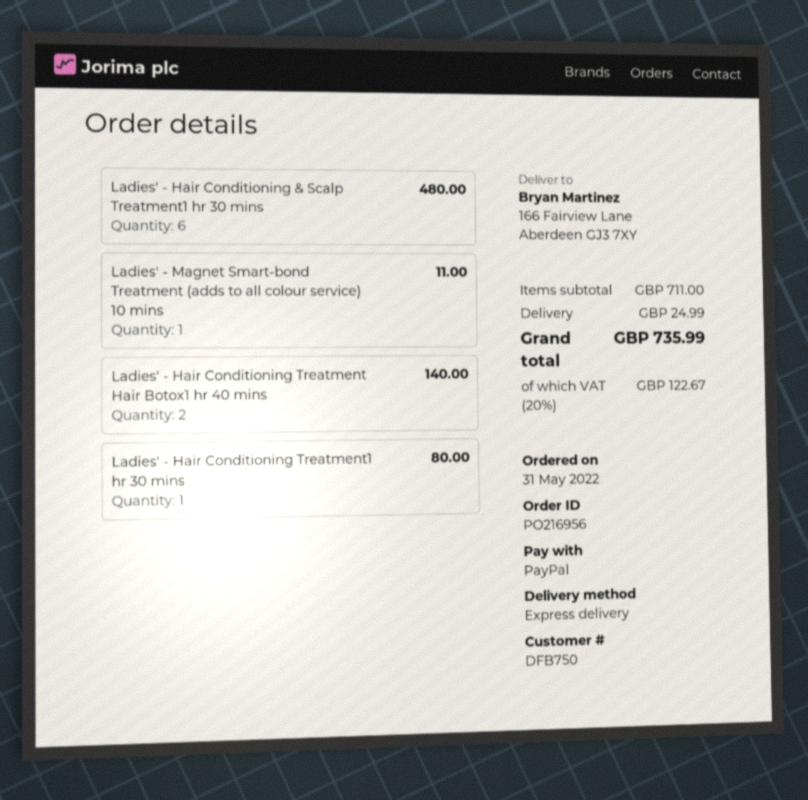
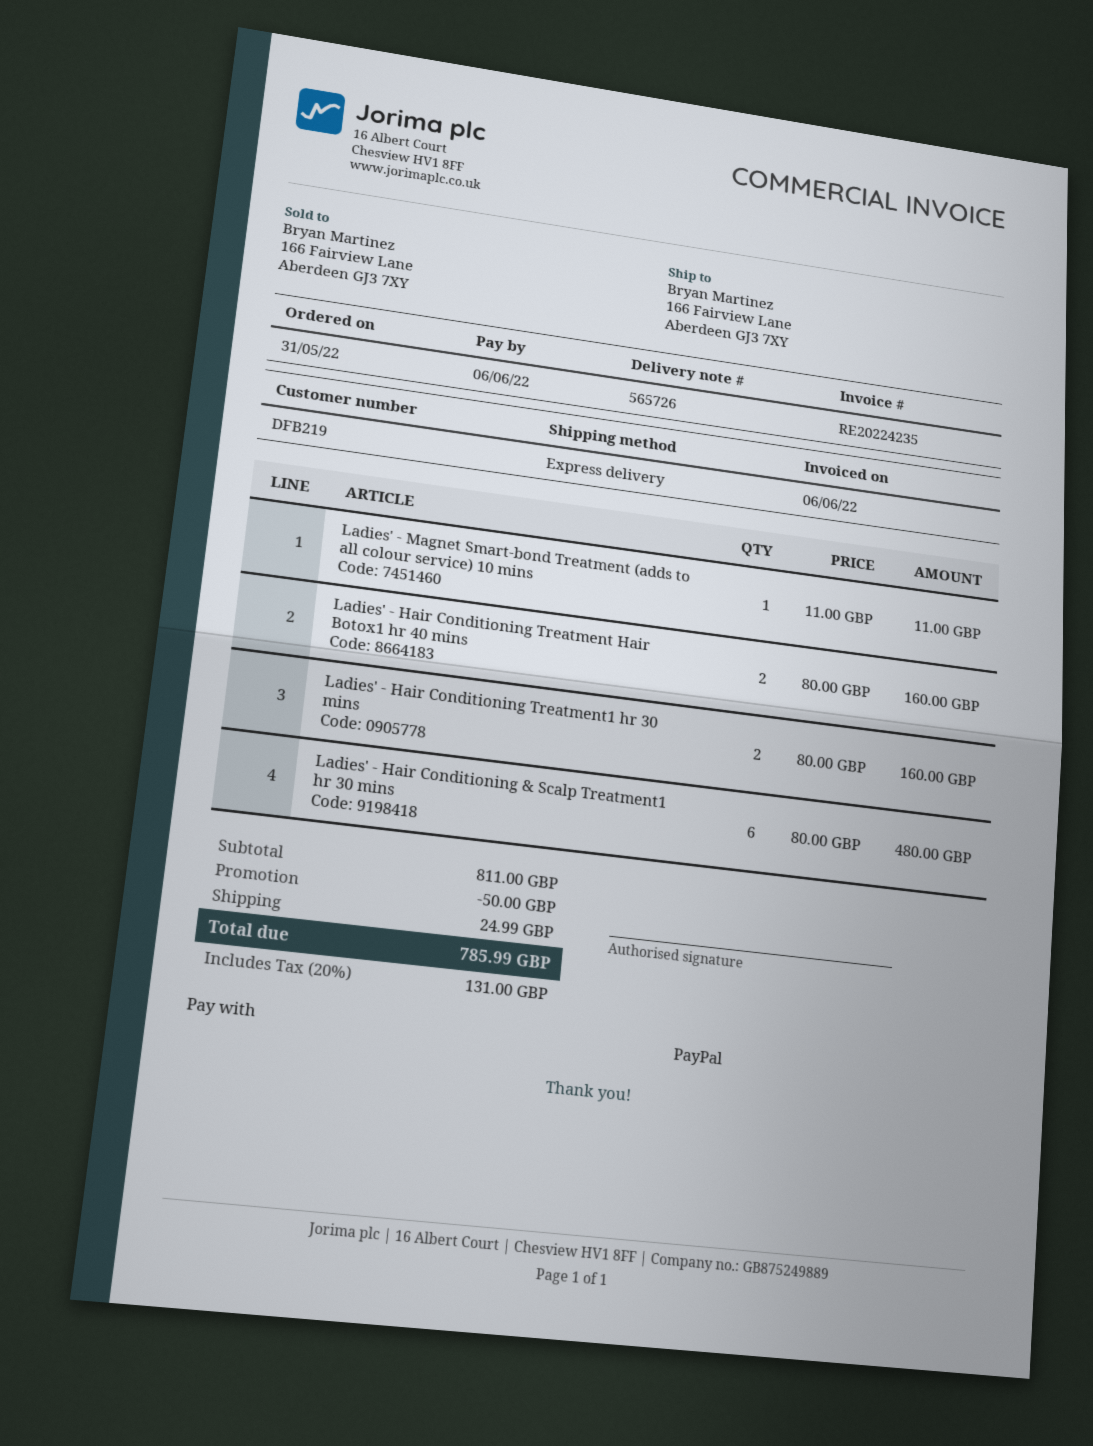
customer number: DFB750 -> DFB219
Ladies' - Hair Conditioning Treatment Hair Botox1 hr 40 mins: 2 for 140.00 -> 2 for 160.00
Ladies' - Hair Conditioning Treatment1 hr 30 mins: 1 for 80.00 -> 2 for 160.00
subtotal: 711.00 -> 811.00
discount: none -> 50.00
tax: 20% = 122.67 -> 20% = 131.00
total: 735.99 -> 785.99

